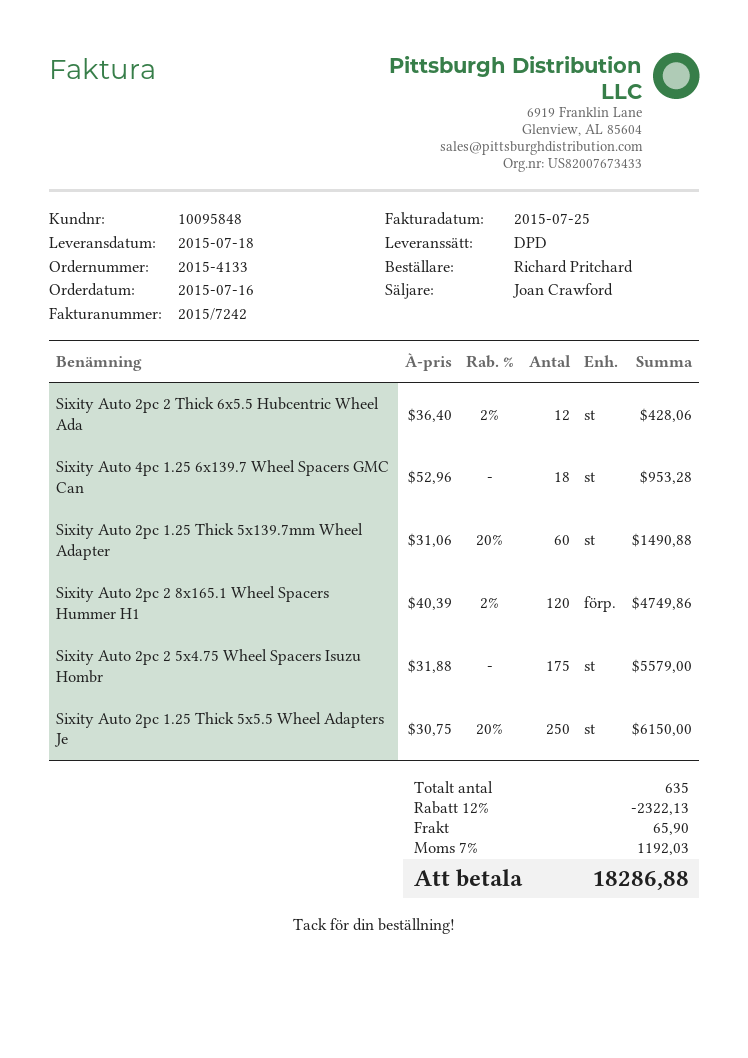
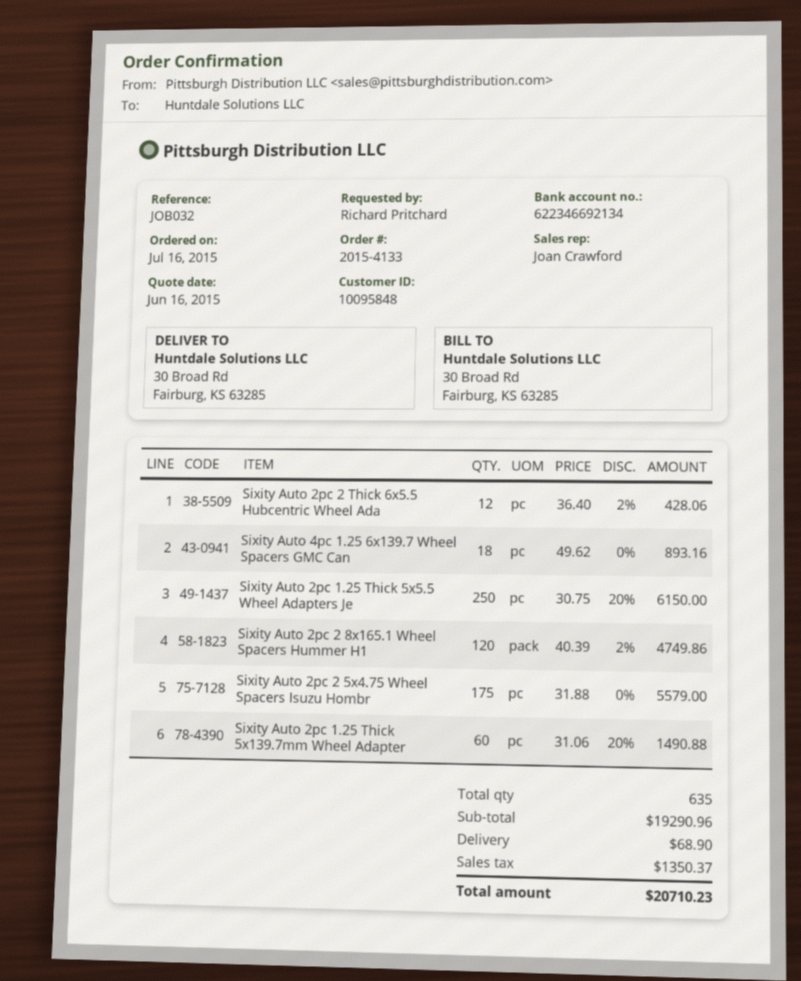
Sixity Auto 4pc 1.25 6x139.7 Wheel Spacers GMC Can: 18 x 52.96 = 953.28 -> 18 x 49.62 = 893.16
discount: 12% = 2322.13 -> none
shipping: 65.90 -> 68.90
tax: 1192.03 -> 1350.37
total: 18286.88 -> 20710.23

